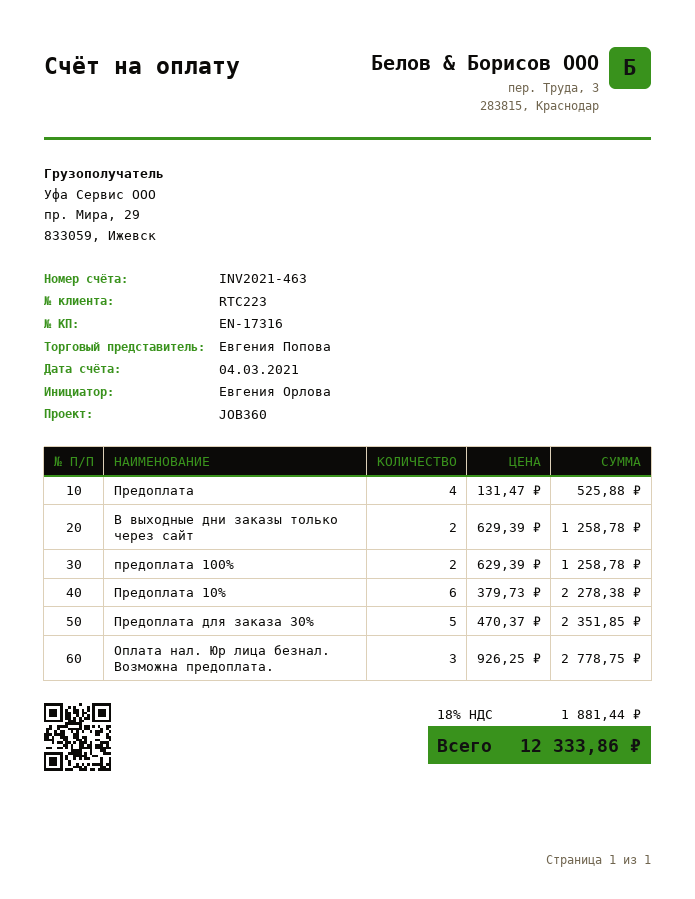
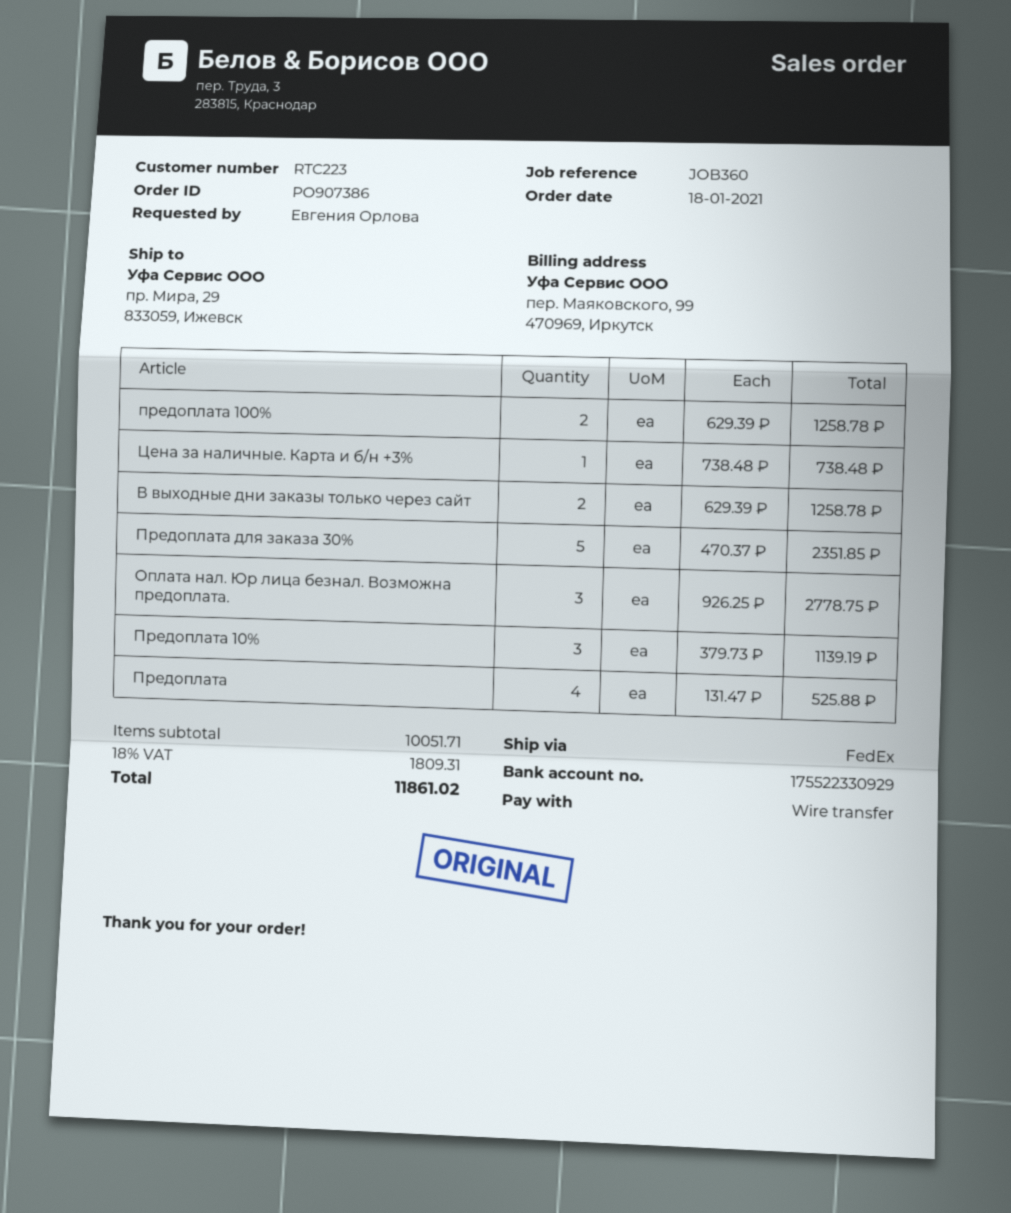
Предоплата 10%: 6 x 379.73 = 2278.38 -> 3 x 379.73 = 1139.19
Цена за наличные. Карта и б/н +3%: none -> 1 x 738.48 = 738.48
tax: 18% = 1881.44 -> 18% = 1809.31
total: 12333.86 -> 11861.02

